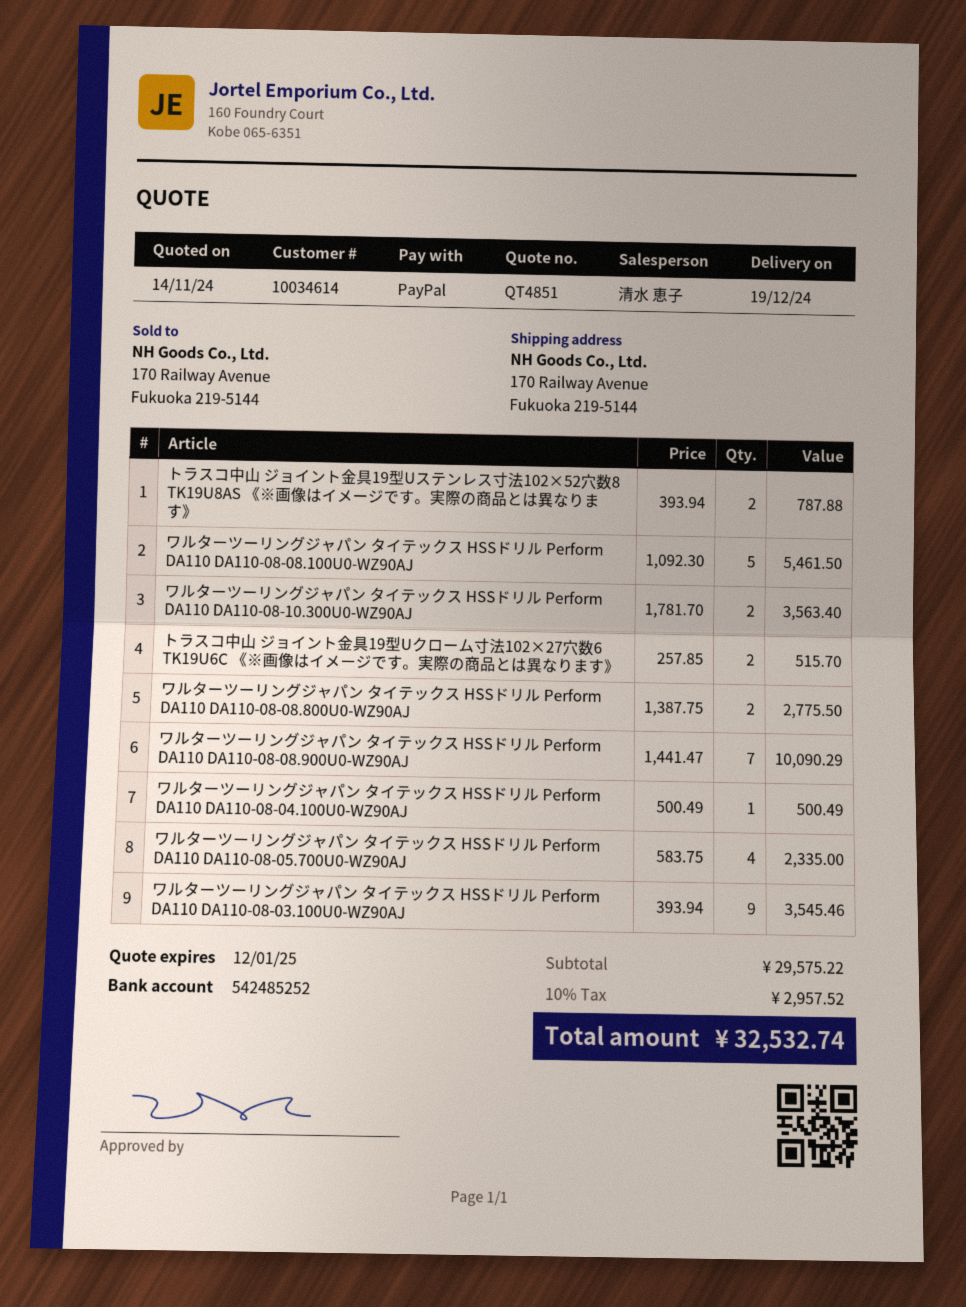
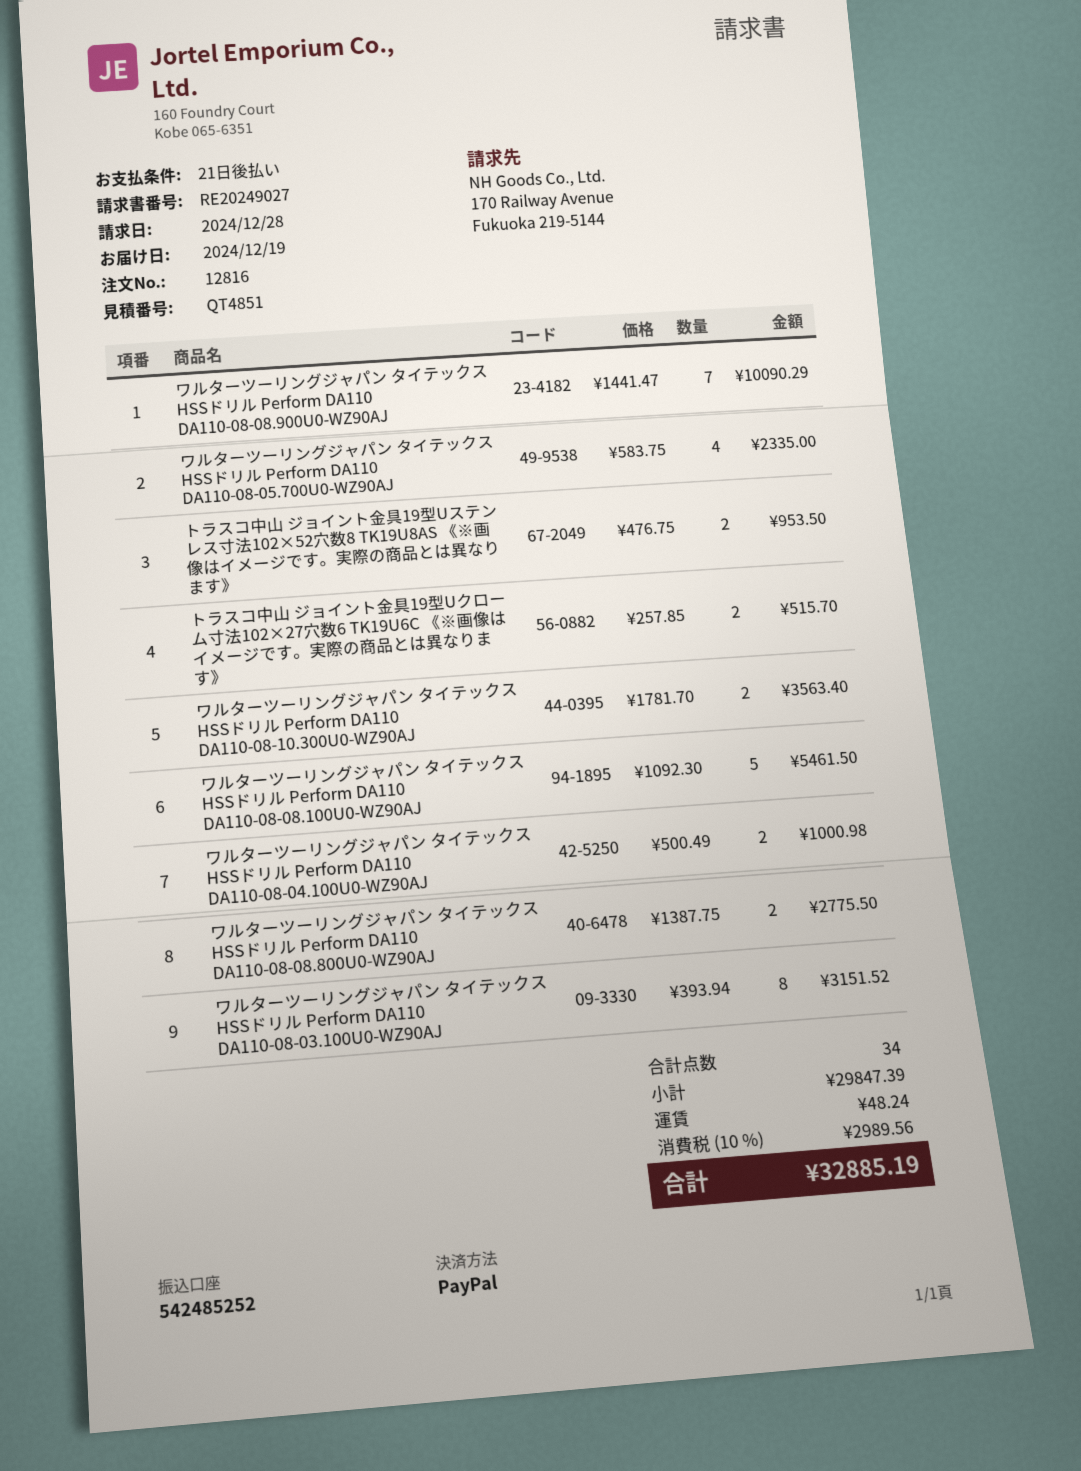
トラスコ中山 ジョイント金具19型Uステンレス寸法102×52穴数8 TK19U8AS 《※画像はイメージです。実際の商品とは異なります》: 2 x 393.94 = 787.88 -> 2 x 476.75 = 953.50
ワルターツーリングジャパン タイテックス HSSドリル Perform DA110 DA110-08-04.100U0-WZ90AJ: 1 x 500.49 = 500.49 -> 2 x 500.49 = 1000.98
ワルターツーリングジャパン タイテックス HSSドリル Perform DA110 DA110-08-03.100U0-WZ90AJ: 9 x 393.94 = 3545.46 -> 8 x 393.94 = 3151.52
subtotal: 29575.22 -> 29847.39
shipping: none -> 48.24
tax: 10% = 2957.52 -> 10% = 2989.56
total: 32532.74 -> 32885.19

